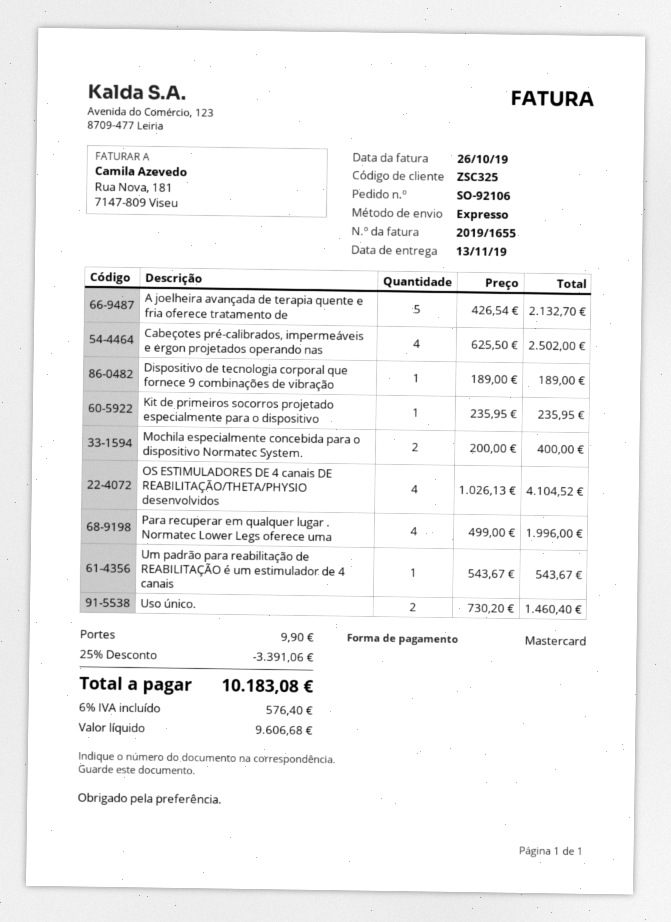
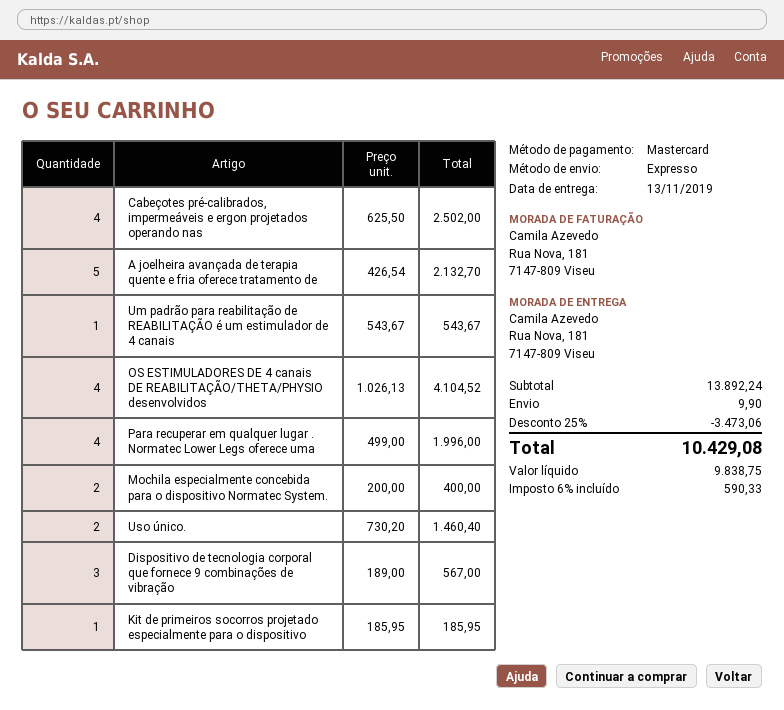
Dispositivo de tecnologia corporal que fornece 9 combinações de vibração: 1 x 189.00 = 189.00 -> 3 x 189.00 = 567.00
Kit de primeiros socorros projetado especialmente para o dispositivo: 1 x 235.95 = 235.95 -> 1 x 185.95 = 185.95
discount: 25% = 3391.06 -> 25% = 3473.06
net: 9606.68 -> 9838.75
tax: 6% = 576.40 -> 6% = 590.33
total: 10183.08 -> 10429.08

